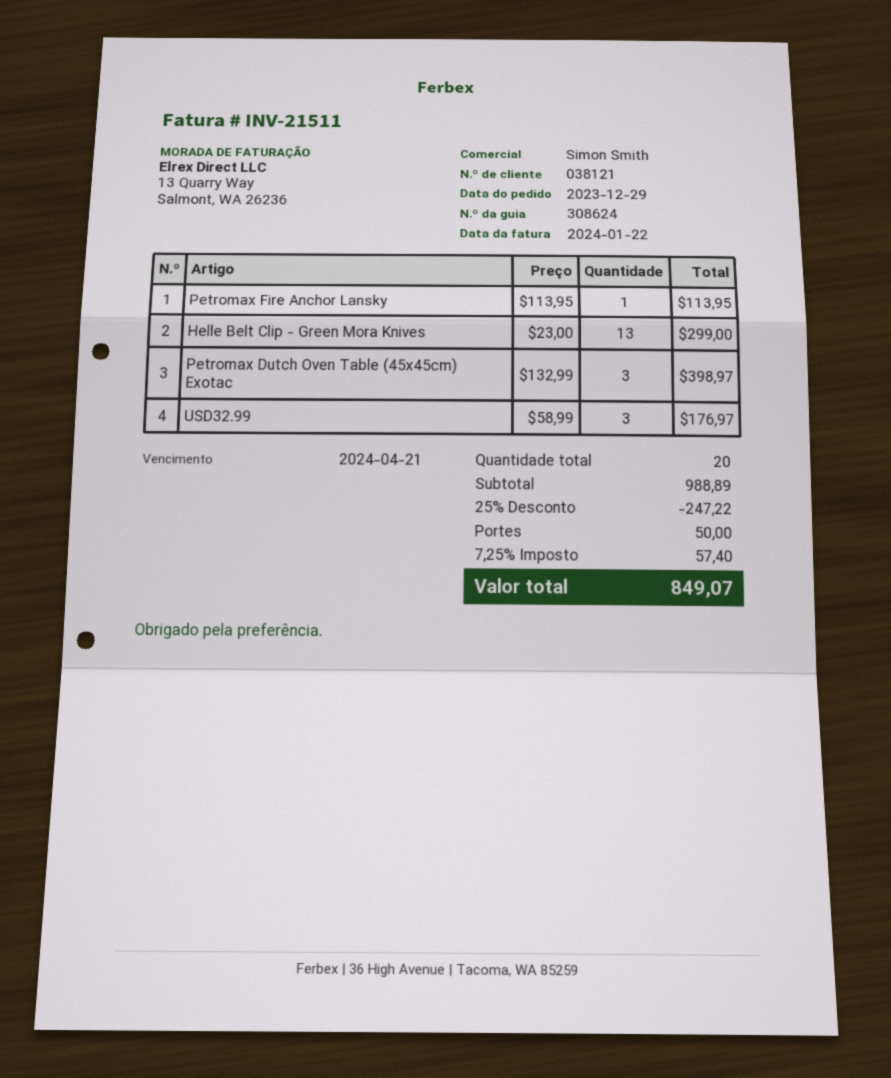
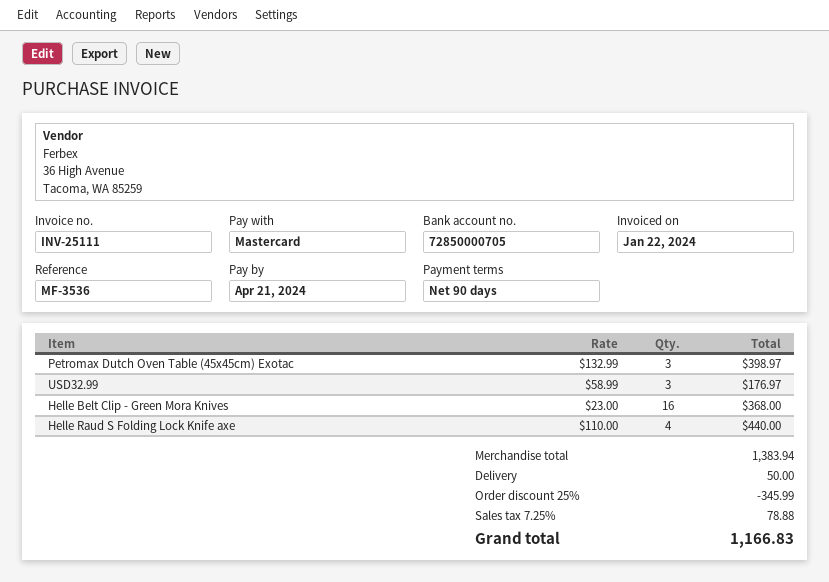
invoice number: INV-21511 -> INV-25111
Petromax Fire Anchor Lansky: 1 x 113.95 = 113.95 -> none
Helle Belt Clip - Green Mora Knives: 13 x 23.00 = 299.00 -> 16 x 23.00 = 368.00
Helle Raud S Folding Lock Knife axe: none -> 4 x 110.00 = 440.00
subtotal: 988.89 -> 1383.94
discount: 25% = 247.22 -> 25% = 345.99
tax: 7.25% = 57.40 -> 7.25% = 78.88
total: 849.07 -> 1166.83

